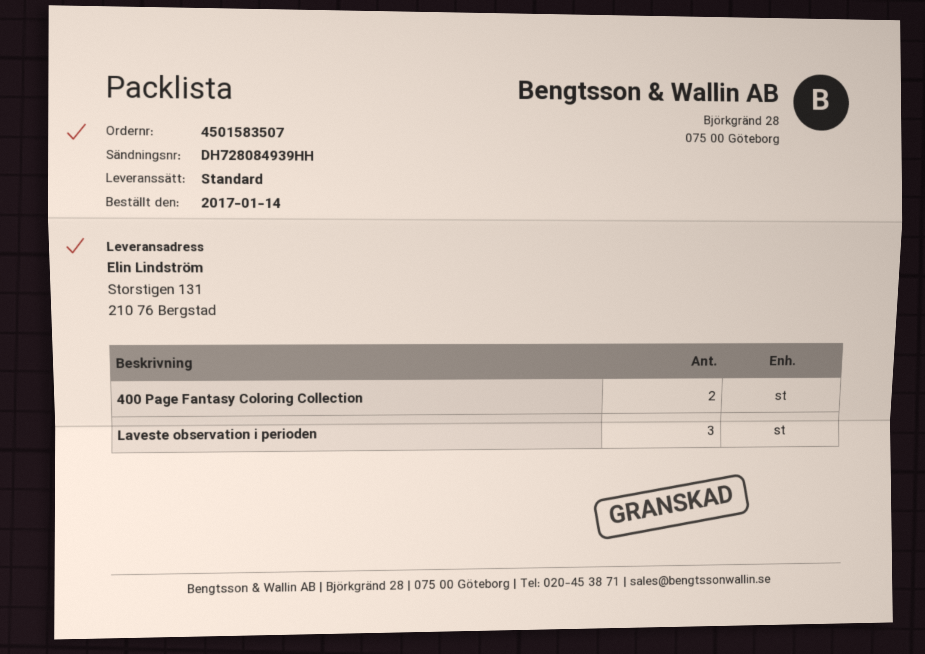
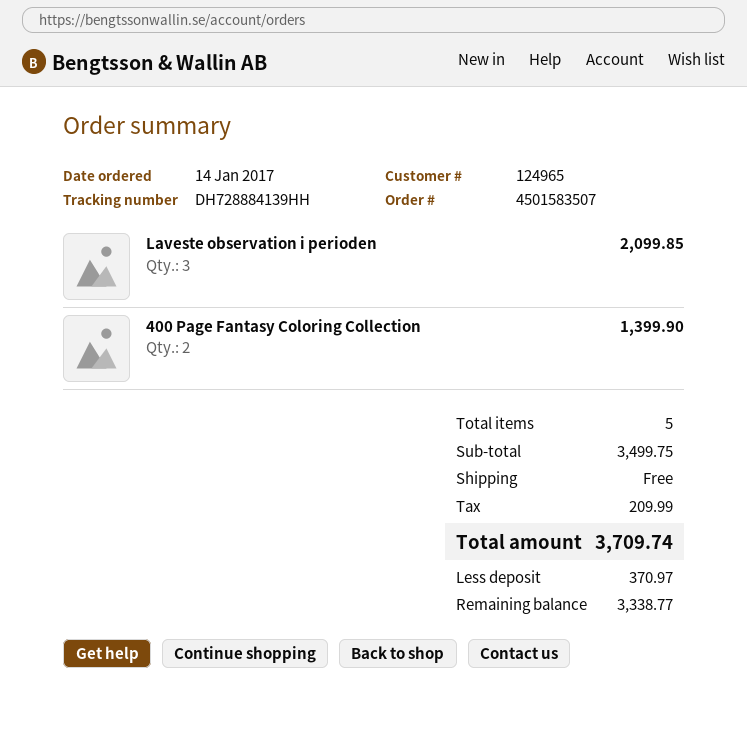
tracking number: DH728084939HH -> DH728884139HH

